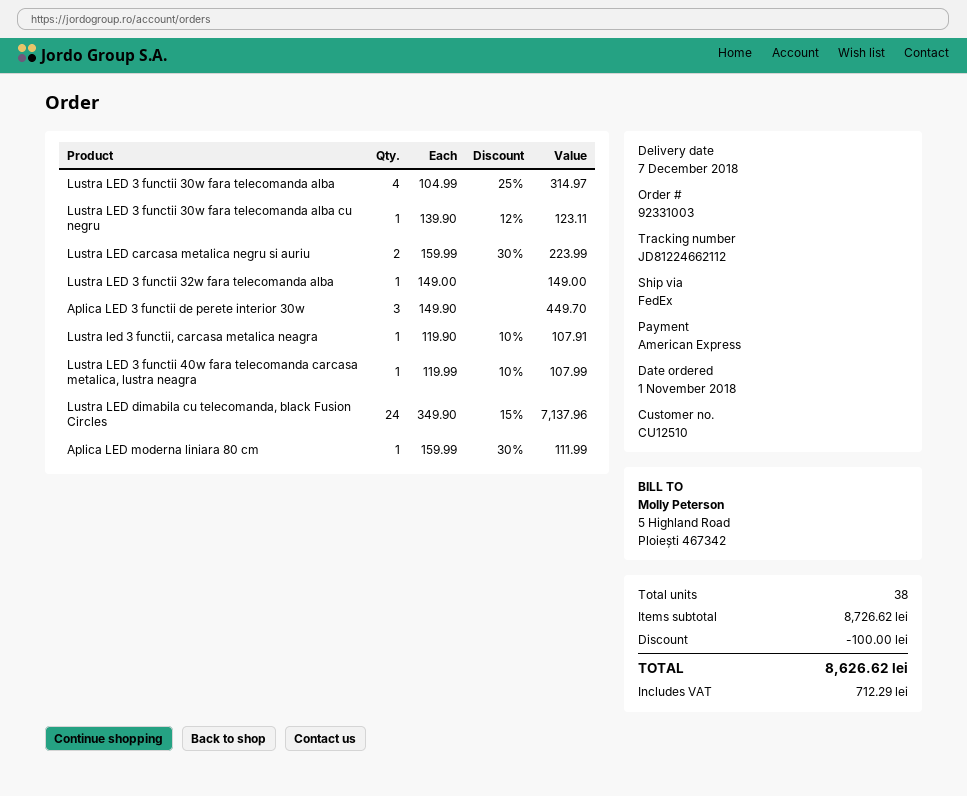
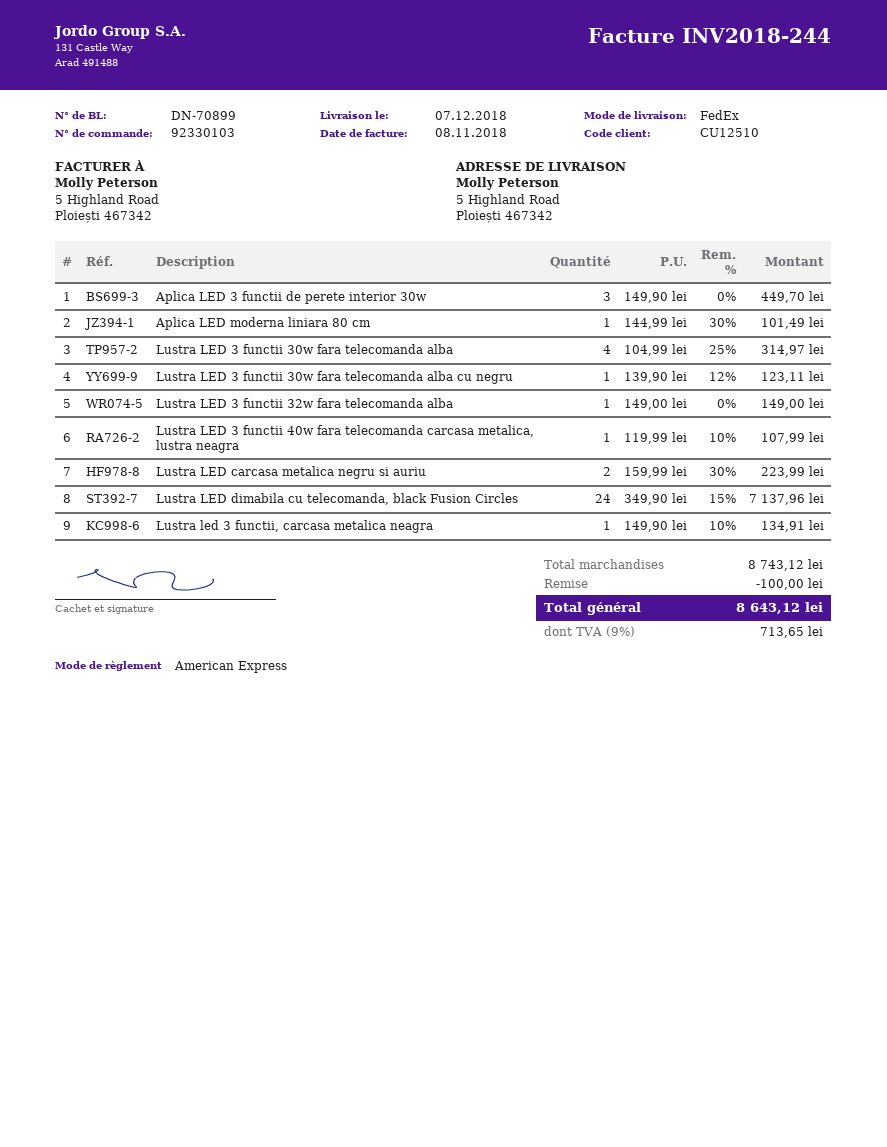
order number: 92331003 -> 92330103
Lustra led 3 functii, carcasa metalica neagra: 1 x 119.90 - 10% = 107.91 -> 1 x 149.90 - 10% = 134.91
Aplica LED moderna liniara 80 cm: 1 x 159.99 - 30% = 111.99 -> 1 x 144.99 - 30% = 101.49
subtotal: 8726.62 -> 8743.12
tax: 712.29 -> 713.65
total: 8626.62 -> 8643.12

